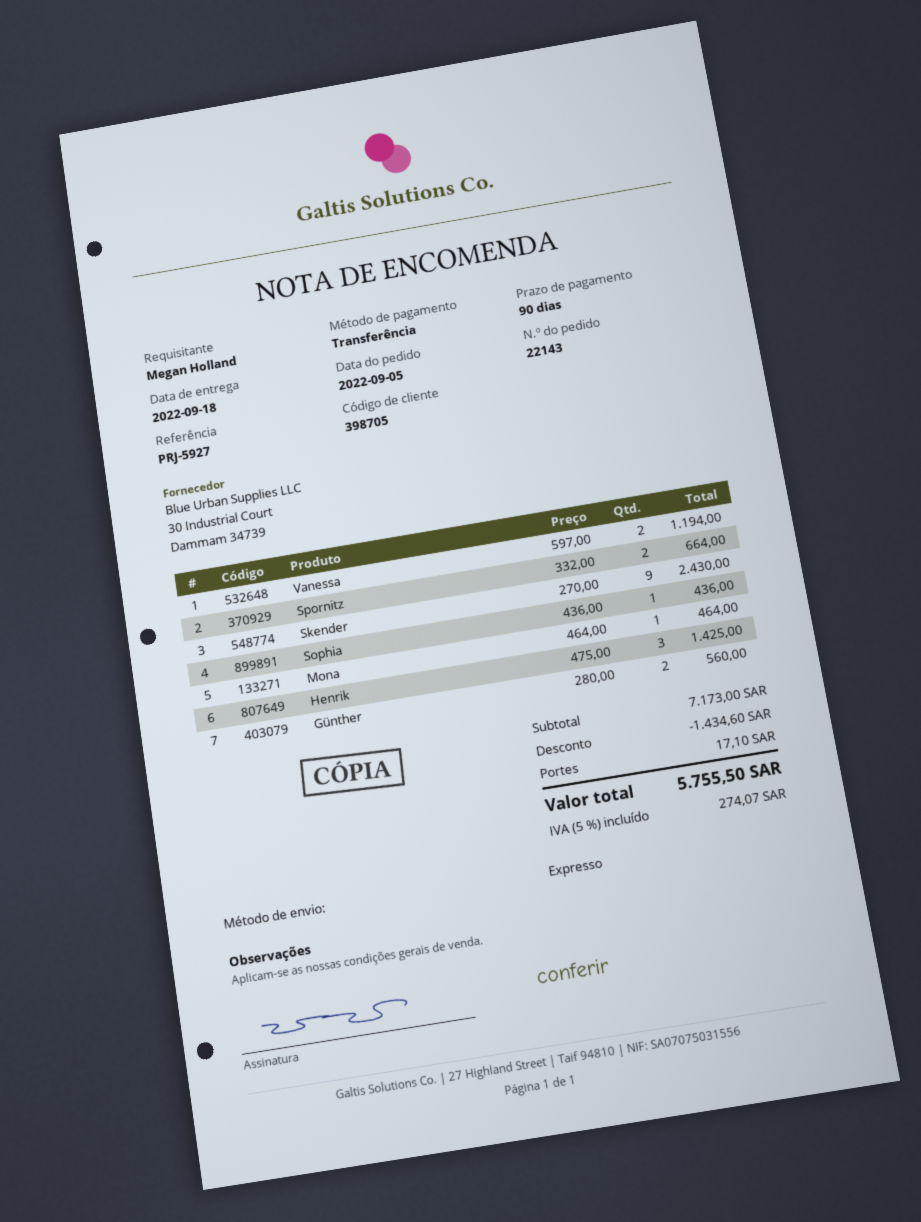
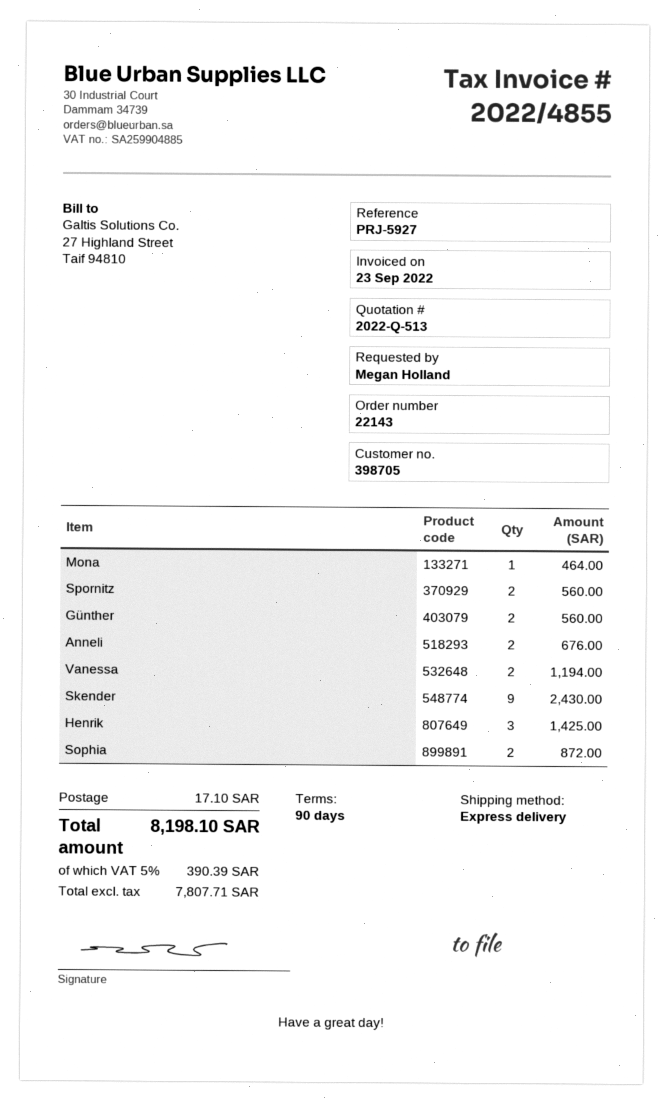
Spornitz: 2 for 664.00 -> 2 for 560.00
Sophia: 1 for 436.00 -> 2 for 872.00
Anneli: none -> 2 for 676.00
discount: 1434.60 -> none
tax: 5% = 274.07 -> 5% = 390.39
total: 5755.50 -> 8198.10

